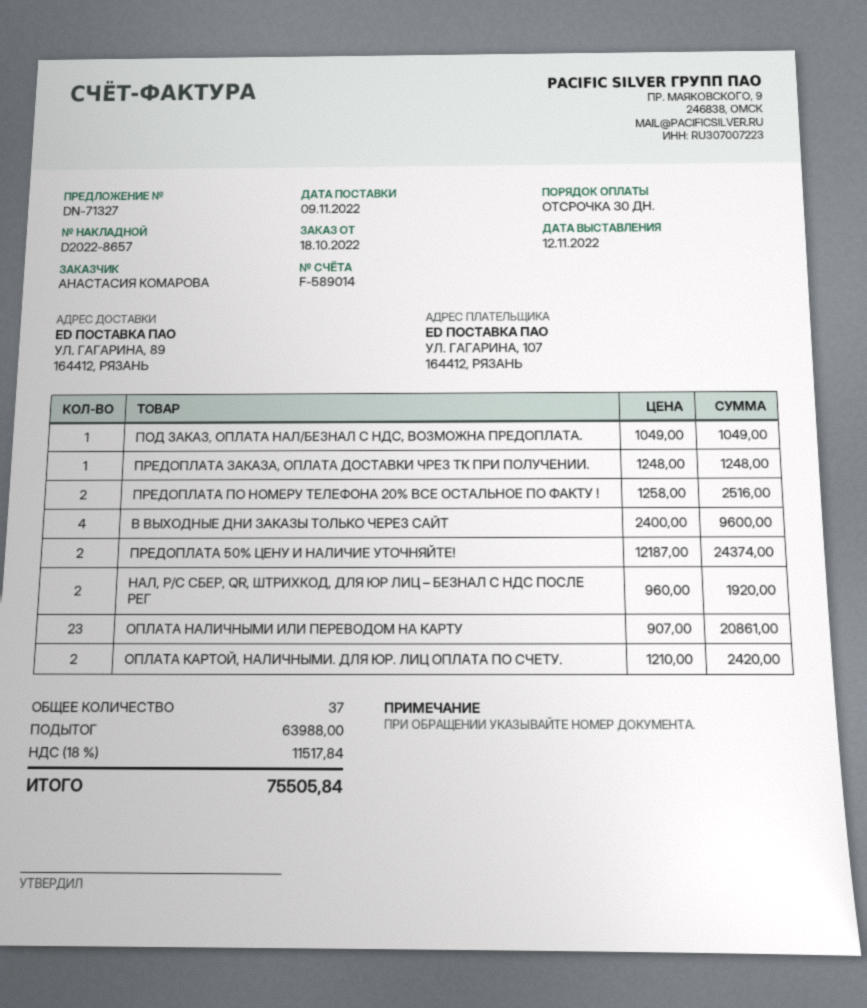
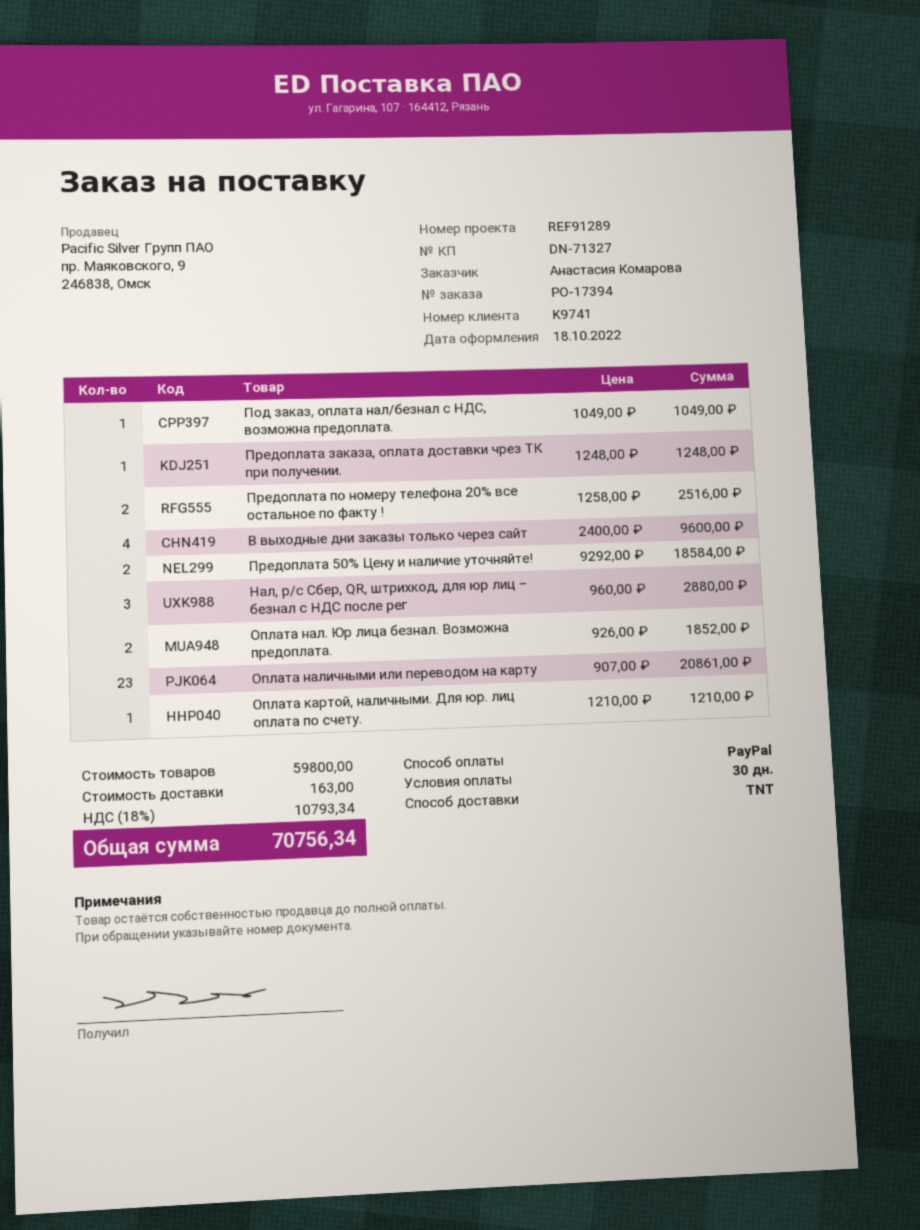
ПРЕДОПЛАТА 50% ЦЕНУ И НАЛИЧИЕ УТОЧНЯЙТЕ!: 2 x 12187.00 = 24374.00 -> 2 x 9292.00 = 18584.00
НАЛ, Р/С СБЕР, QR, ШТРИХКОД, ДЛЯ ЮР ЛИЦ – БЕЗНАЛ С НДС ПОСЛЕ РЕГ: 2 x 960.00 = 1920.00 -> 3 x 960.00 = 2880.00
ОПЛАТА КАРТОЙ, НАЛИЧНЫМИ. ДЛЯ ЮР. ЛИЦ ОПЛАТА ПО СЧЕТУ.: 2 x 1210.00 = 2420.00 -> 1 x 1210.00 = 1210.00
Оплата нал. Юр лица безнал. Возможна предоплата.: none -> 2 x 926.00 = 1852.00
subtotal: 63988.00 -> 59800.00
shipping: none -> 163.00
tax: 18% = 11517.84 -> 18% = 10793.34
total: 75505.84 -> 70756.34

